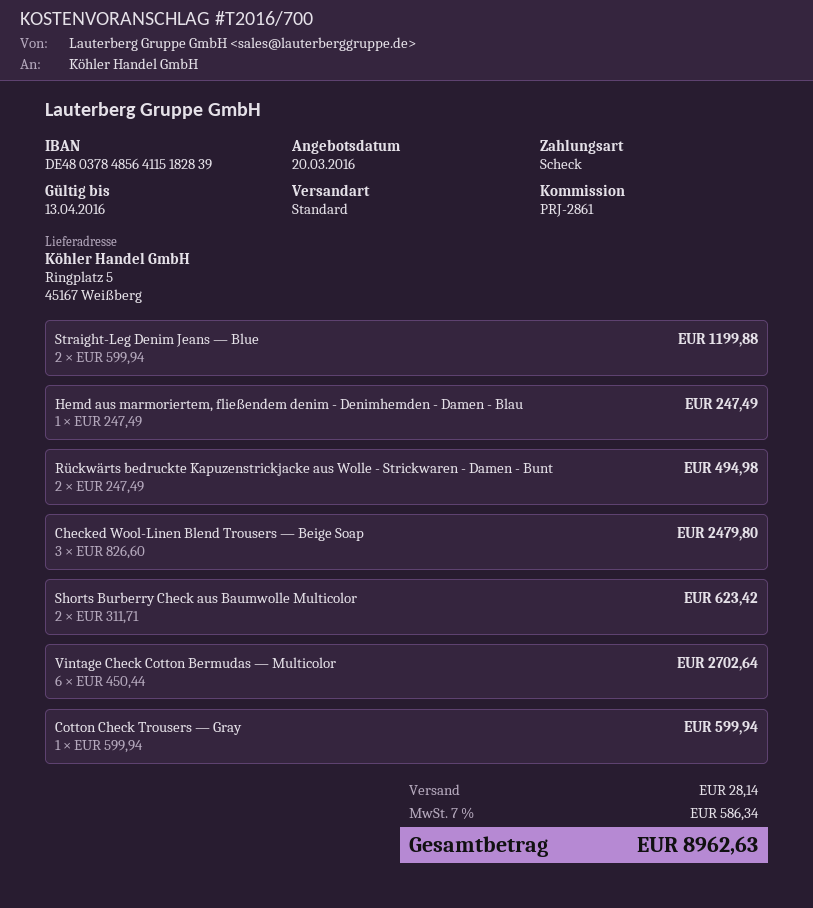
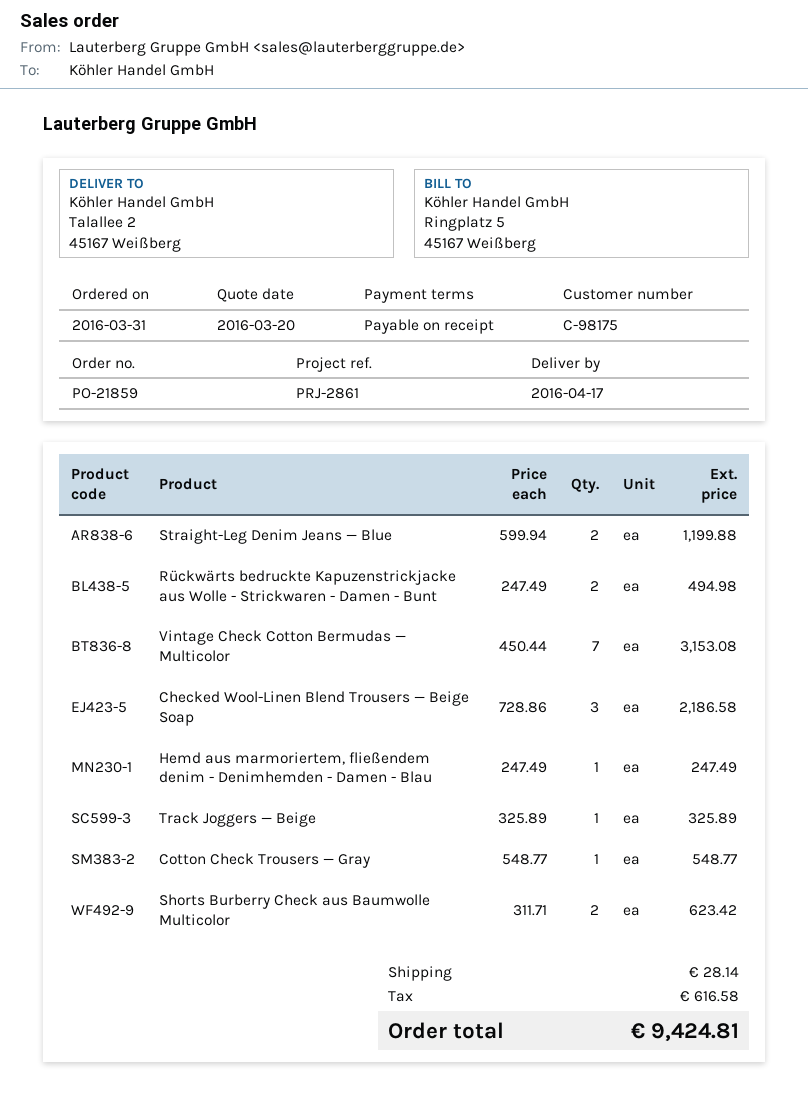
ship to: Ringplatz 5, 45167 Weißberg -> Talallee 2, 45167 Weißberg
Checked Wool-Linen Blend Trousers — Beige Soap: 3 x 826.60 = 2479.80 -> 3 x 728.86 = 2186.58
Vintage Check Cotton Bermudas — Multicolor: 6 x 450.44 = 2702.64 -> 7 x 450.44 = 3153.08
Cotton Check Trousers — Gray: 1 x 599.94 = 599.94 -> 1 x 548.77 = 548.77
Track Joggers — Beige: none -> 1 x 325.89 = 325.89
tax: 586.34 -> 616.58
total: 8962.63 -> 9424.81

